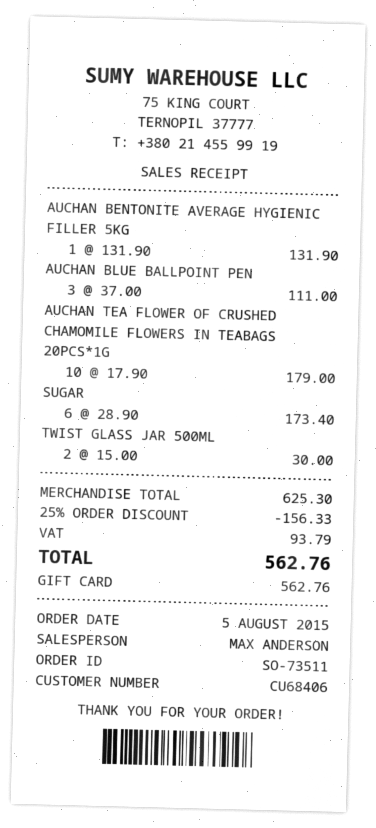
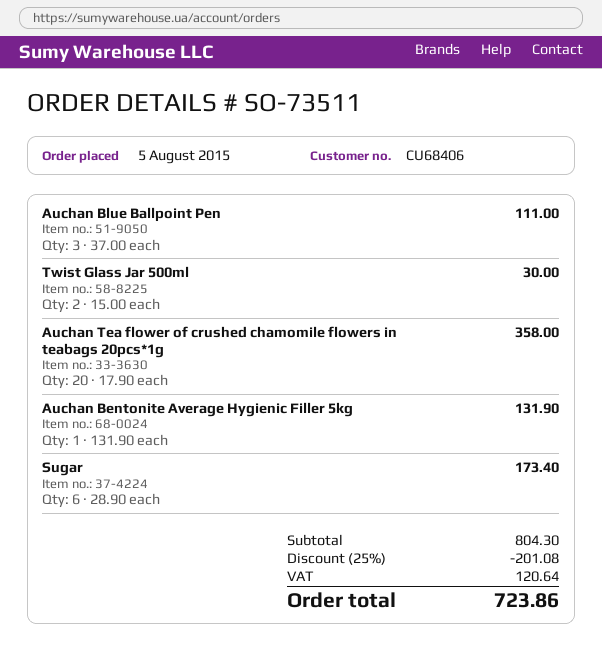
AUCHAN TEA FLOWER OF CRUSHED CHAMOMILE FLOWERS IN TEABAGS 20PCS*1G: 10 x 17.90 = 179.00 -> 20 x 17.90 = 358.00
subtotal: 625.30 -> 804.30
discount: 25% = 156.33 -> 25% = 201.08
tax: 93.79 -> 120.64
total: 562.76 -> 723.86

